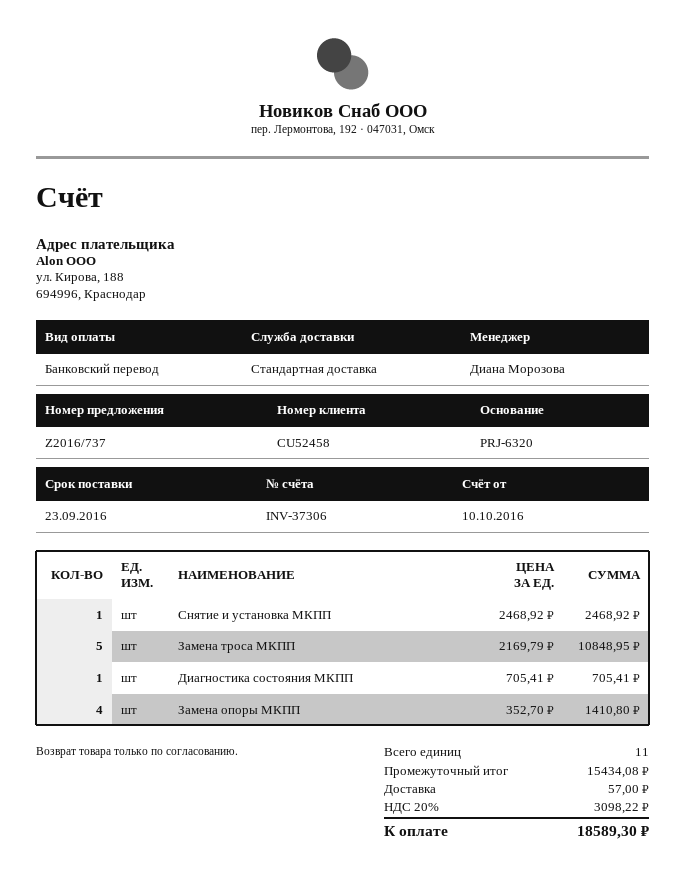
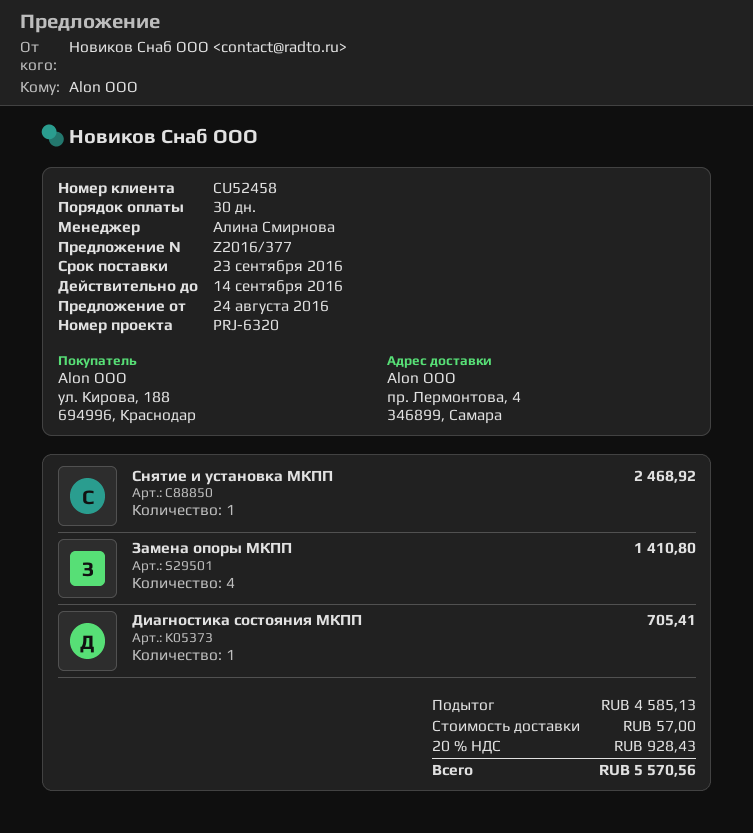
quote number: Z2016/737 -> Z2016/377
sales rep: Диана Морозова -> Алина Смирнова
Замена троса МКПП: 5 for 10848.95 -> none
subtotal: 15434.08 -> 4585.13
tax: 20% = 3098.22 -> 20% = 928.43
total: 18589.30 -> 5570.56

